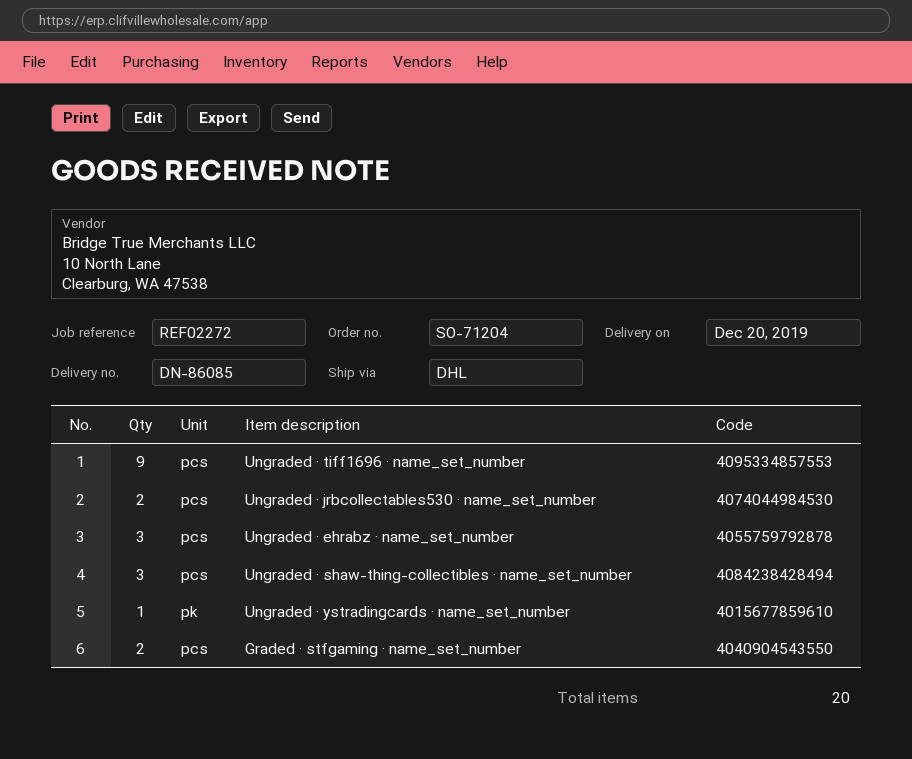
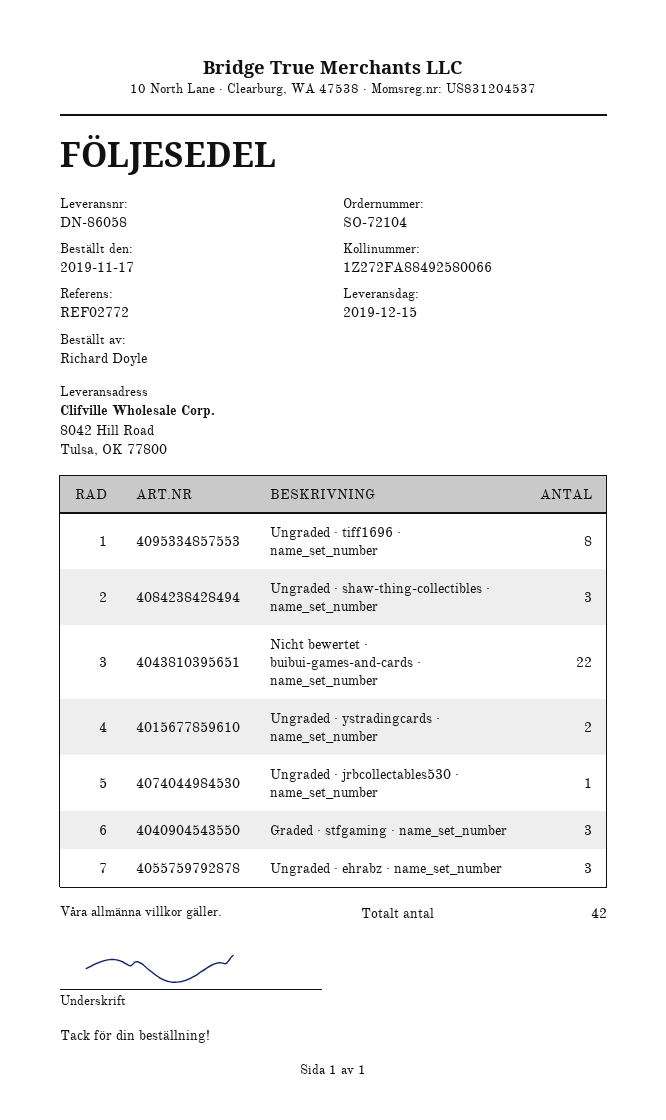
order number: SO-71204 -> SO-72104
delivery note number: DN-86085 -> DN-86058
delivery date: 2019-12-20 -> 2019-12-15
reference: REF02272 -> REF02772
Ungraded · tiff1696 · name_set_number: 9 -> 8
Ungraded · jrbcollectables530 · name_set_number: 2 -> 1
Ungraded · ystradingcards · name_set_number: 1 -> 2
Graded · stfgaming · name_set_number: 2 -> 3
Nicht bewertet · buibui-games-and-cards · name_set_number: none -> 22
total quantity: 20 -> 42

